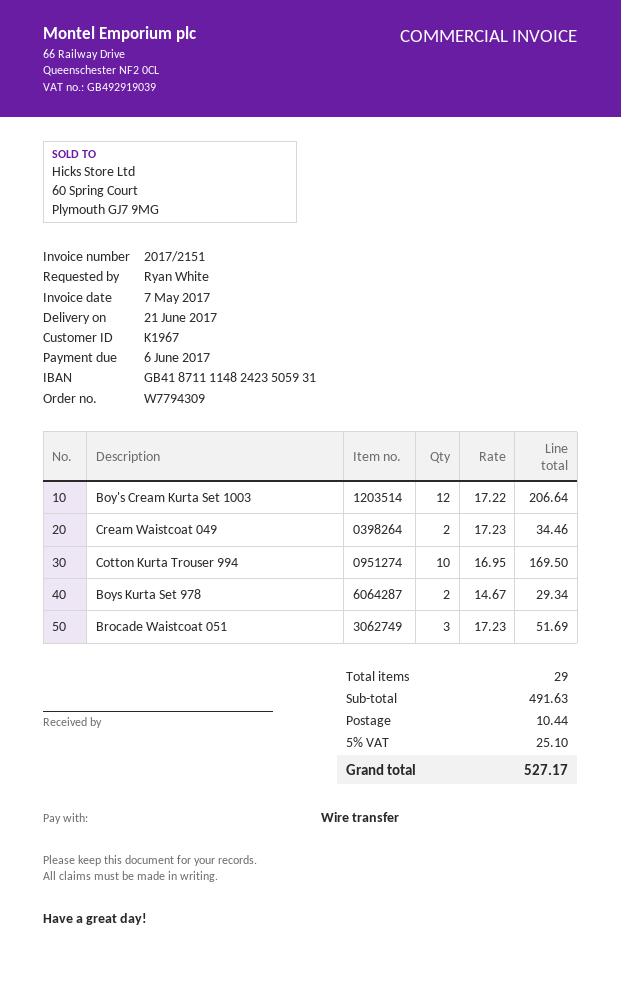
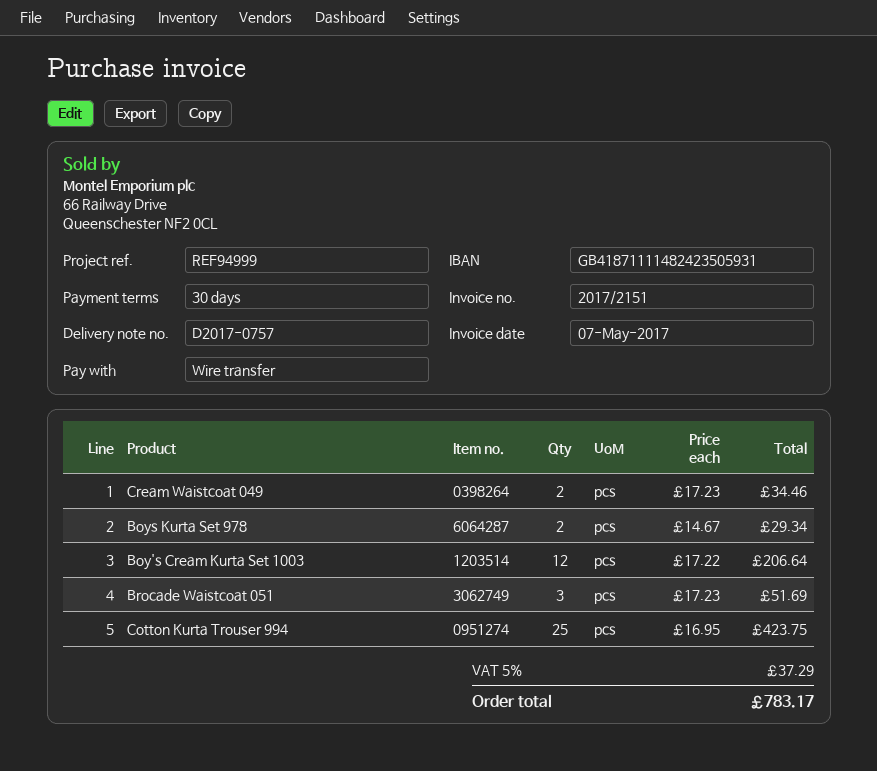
Cotton Kurta Trouser 994: 10 x 16.95 = 169.50 -> 25 x 16.95 = 423.75
shipping: 10.44 -> none
tax: 5% = 25.10 -> 5% = 37.29
total: 527.17 -> 783.17

